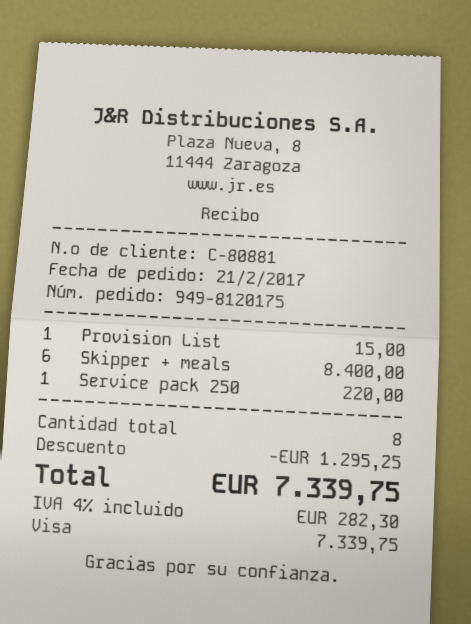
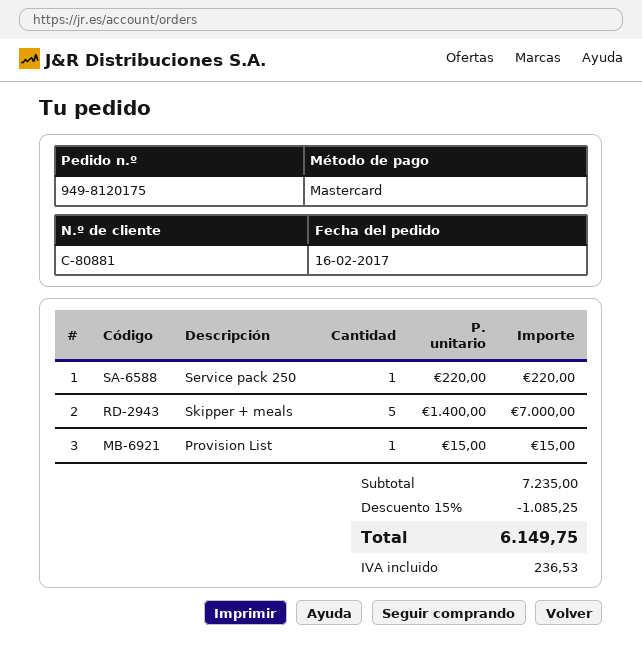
order date: 2017-02-21 -> 2017-02-16
payment method: Visa -> Mastercard
Skipper + meals: 6 for 8400.00 -> 5 for 7000.00
discount: 1295.25 -> 1085.25
tax: 282.30 -> 236.53
total: 7339.75 -> 6149.75

